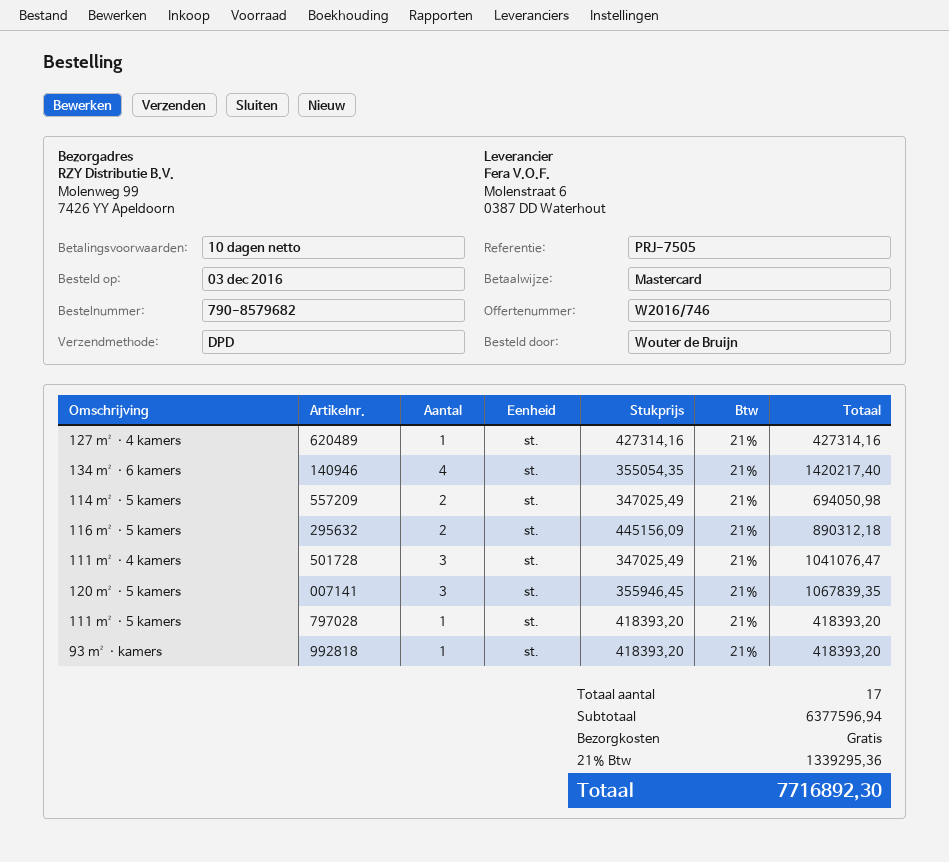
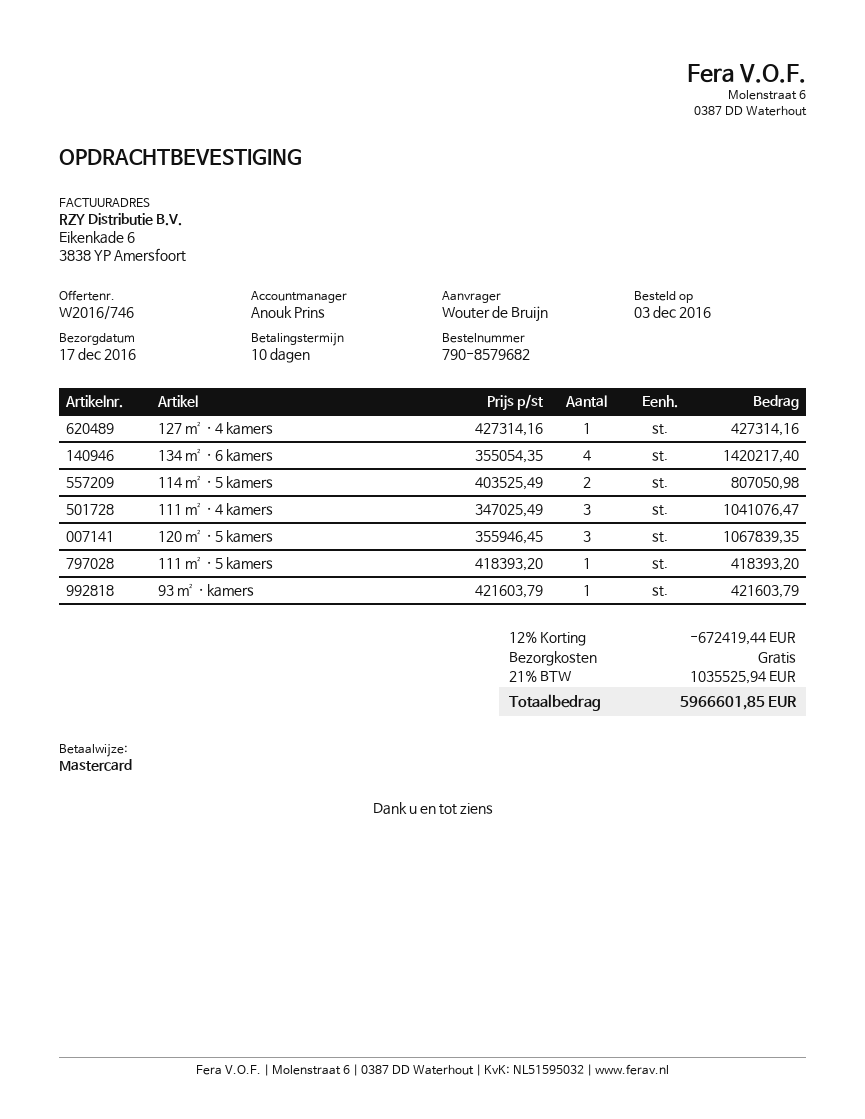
114 m² · 5 kamers: 2 x 347025.49 = 694050.98 -> 2 x 403525.49 = 807050.98
116 m² · 5 kamers: 2 x 445156.09 = 890312.18 -> none
93 m² · kamers: 1 x 418393.20 = 418393.20 -> 1 x 421603.79 = 421603.79
discount: none -> 12% = 672419.44
tax: 21% = 1339295.36 -> 21% = 1035525.94
total: 7716892.30 -> 5966601.85

